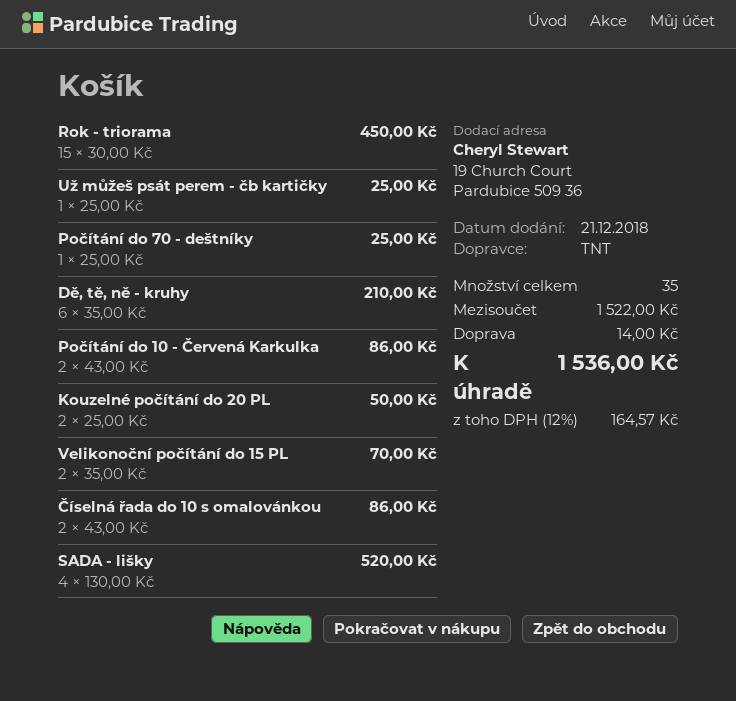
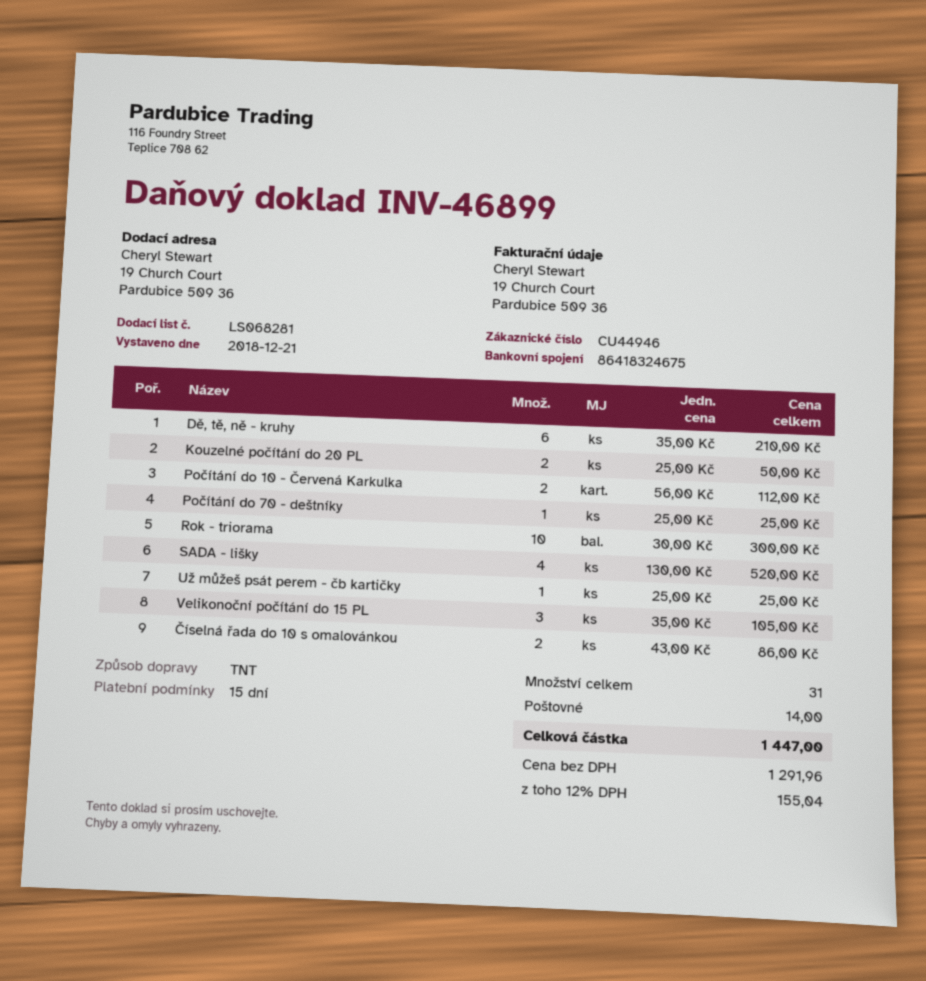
Rok - triorama: 15 x 30.00 = 450.00 -> 10 x 30.00 = 300.00
Počítání do 10 - Červená Karkulka: 2 x 43.00 = 86.00 -> 2 x 56.00 = 112.00
Velikonoční počítání do 15 PL: 2 x 35.00 = 70.00 -> 3 x 35.00 = 105.00
total quantity: 35 -> 31
tax: 12% = 164.57 -> 12% = 155.04
total: 1536.00 -> 1447.00

